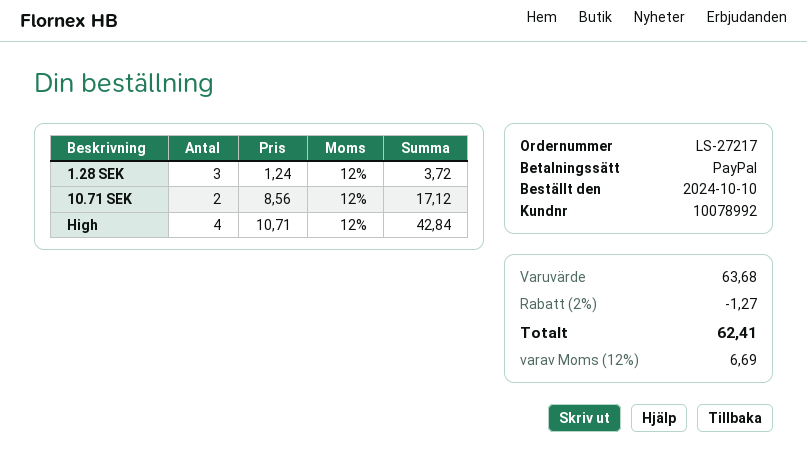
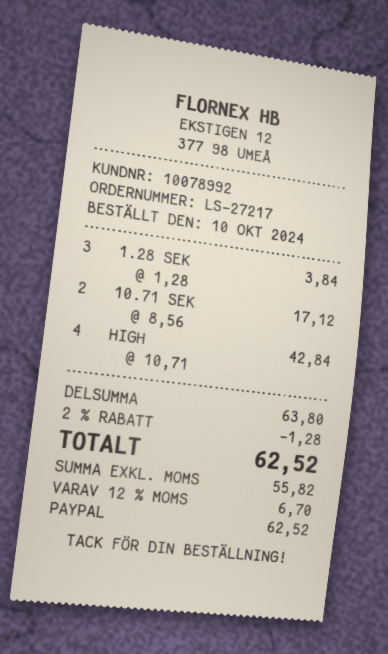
1.28 SEK: 3 x 1.24 = 3.72 -> 3 x 1.28 = 3.84
subtotal: 63.68 -> 63.80
discount: 2% = 1.27 -> 2% = 1.28
tax: 12% = 6.69 -> 12% = 6.70
total: 62.41 -> 62.52

